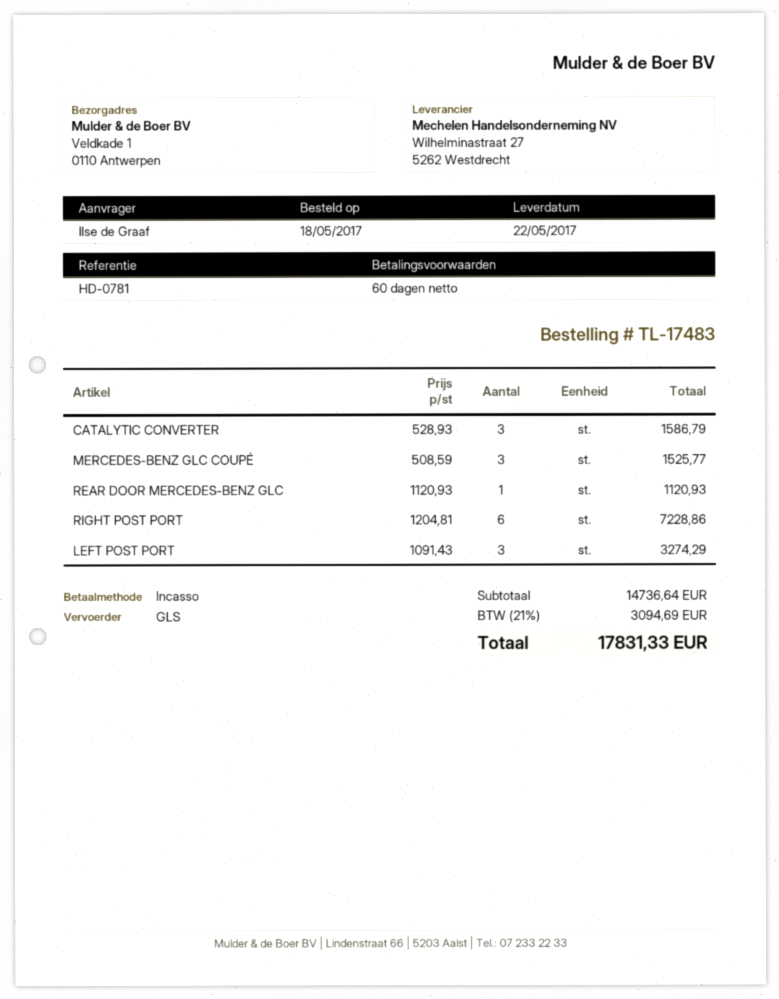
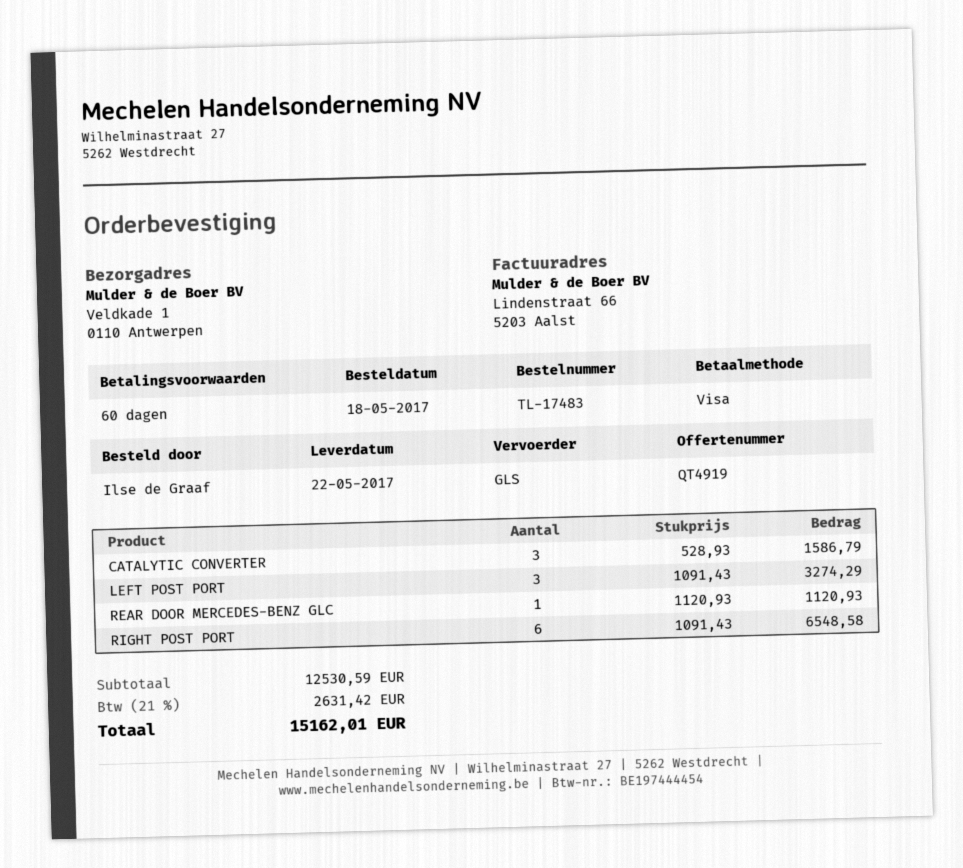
payment method: direct debit -> Visa
MERCEDES-BENZ GLC COUPÉ: 3 x 508.59 = 1525.77 -> none
RIGHT POST PORT: 6 x 1204.81 = 7228.86 -> 6 x 1091.43 = 6548.58
subtotal: 14736.64 -> 12530.59
tax: 21% = 3094.69 -> 21% = 2631.42
total: 17831.33 -> 15162.01

